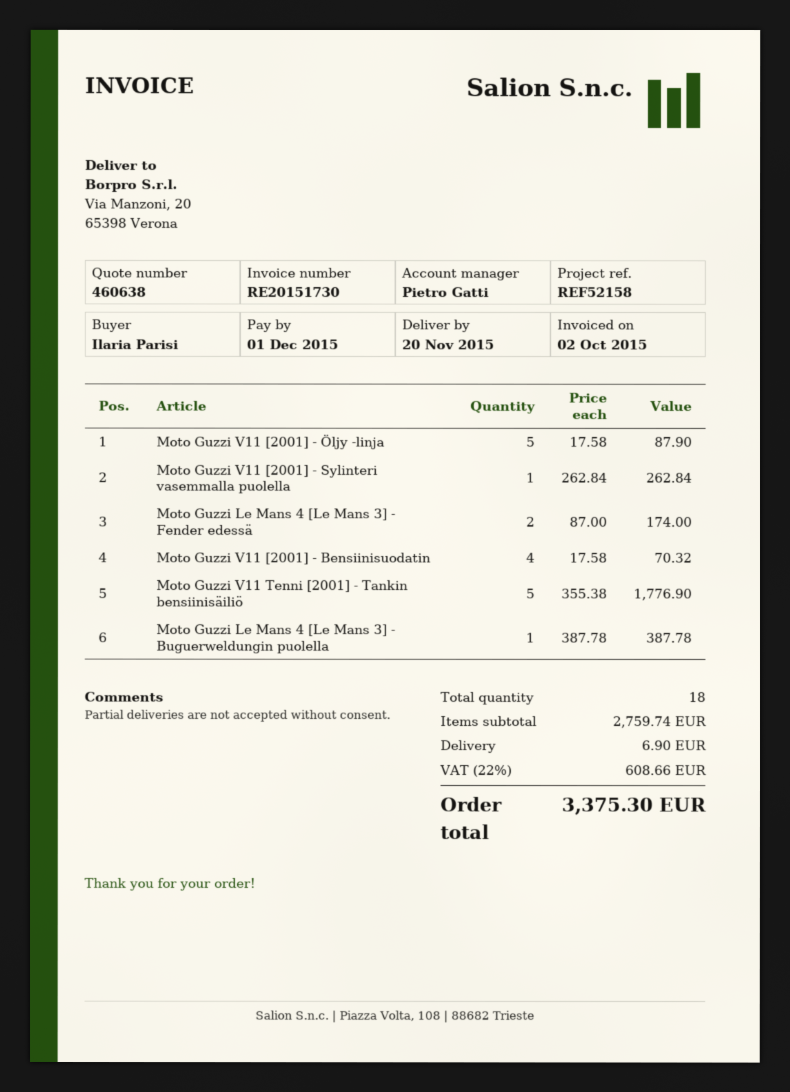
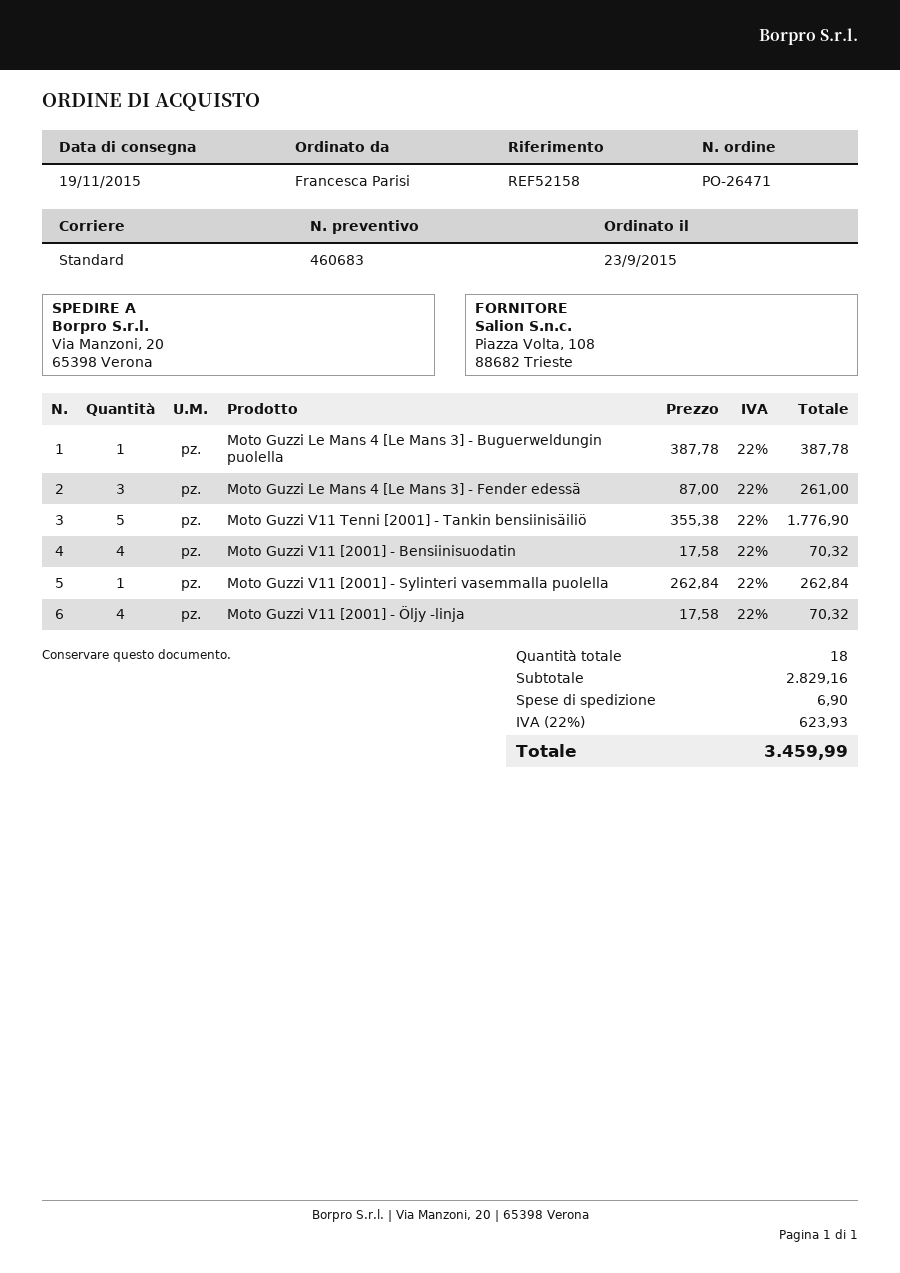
quote number: 460638 -> 460683
delivery date: 2015-11-20 -> 2015-11-19
ordered by: Ilaria Parisi -> Francesca Parisi
Moto Guzzi V11 [2001] - Öljy -linja: 5 x 17.58 = 87.90 -> 4 x 17.58 = 70.32
Moto Guzzi Le Mans 4 [Le Mans 3] - Fender edessä: 2 x 87.00 = 174.00 -> 3 x 87.00 = 261.00
subtotal: 2759.74 -> 2829.16
tax: 22% = 608.66 -> 22% = 623.93
total: 3375.30 -> 3459.99

